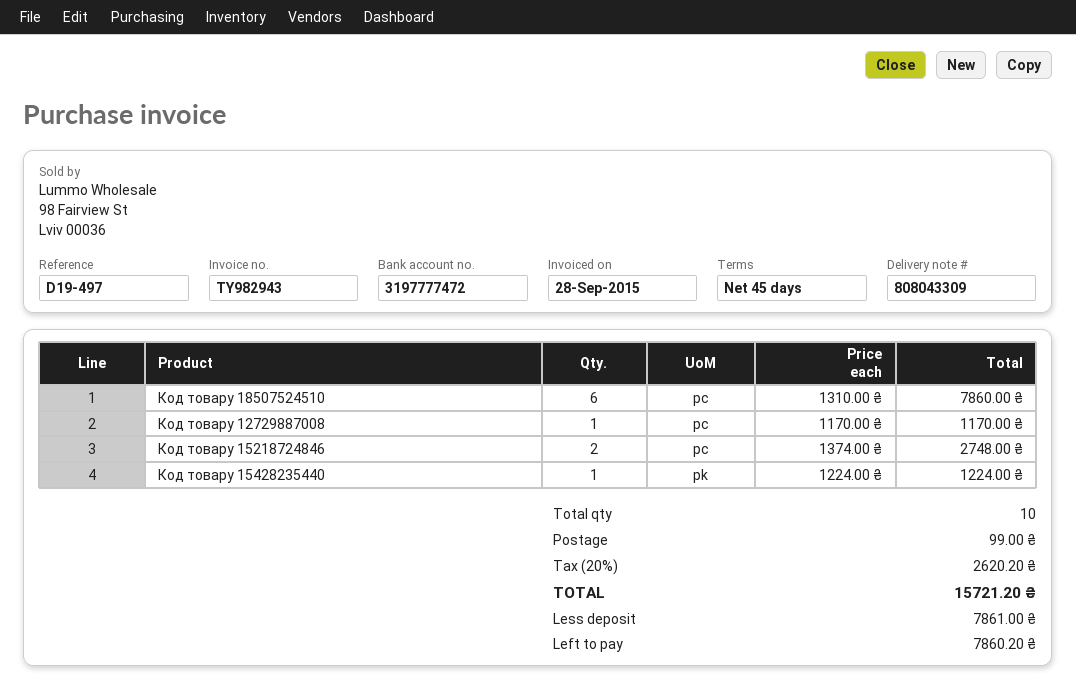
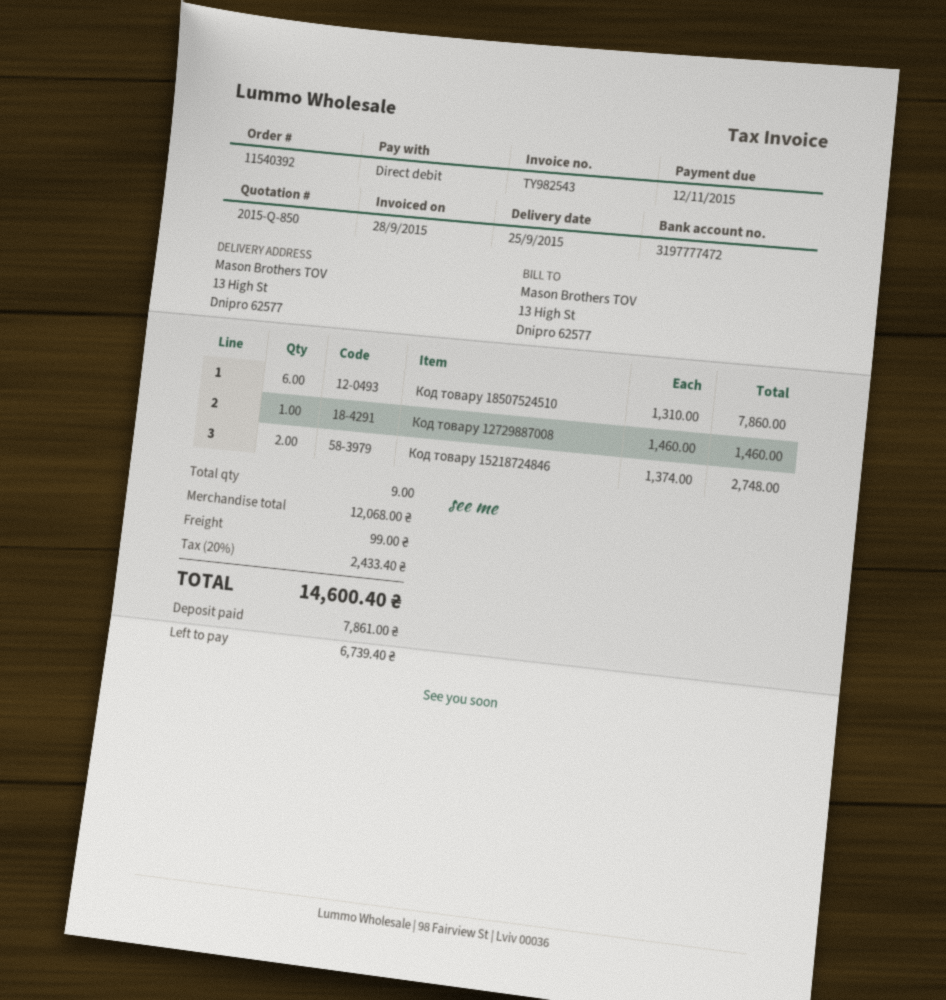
invoice number: TY982943 -> TY982543
Код товару 12729887008: 1 x 1170.00 = 1170.00 -> 1 x 1460.00 = 1460.00
Код товару 15428235440: 1 x 1224.00 = 1224.00 -> none
total quantity: 10 -> 9
tax: 20% = 2620.20 -> 20% = 2433.40
total: 15721.20 -> 14600.40
balance: 7860.20 -> 6739.40

